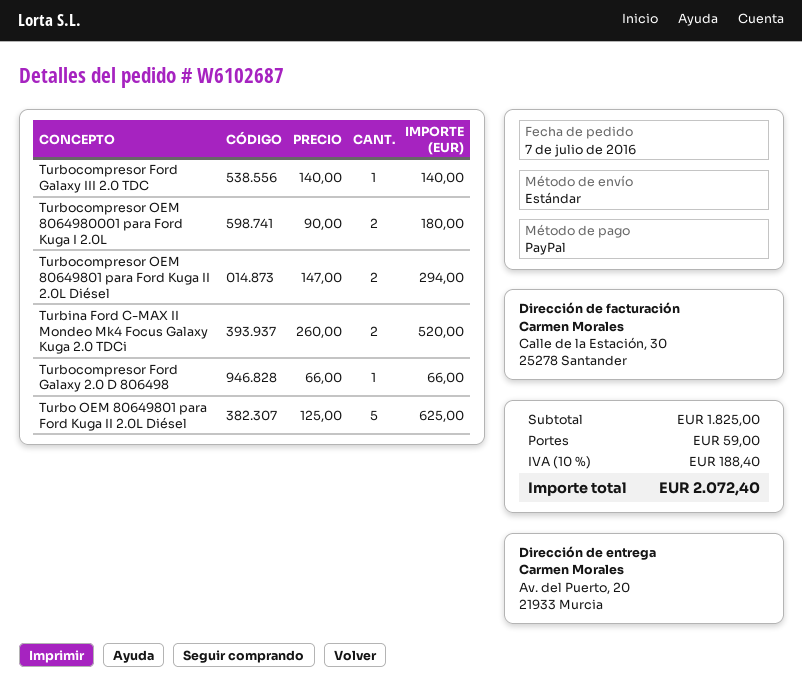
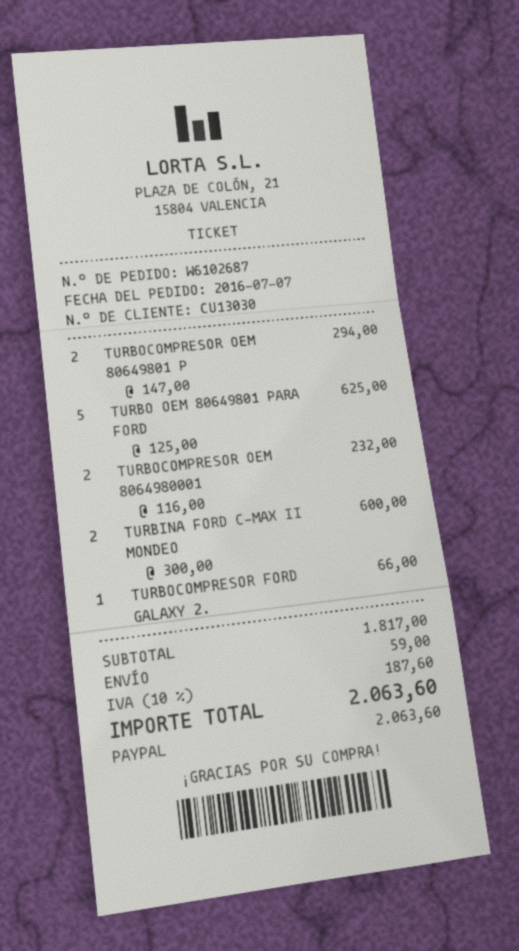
Turbocompresor Ford Galaxy III 2.0 TDC: 1 x 140.00 = 140.00 -> none
Turbocompresor OEM 8064980001 para Ford Kuga I 2.0L: 2 x 90.00 = 180.00 -> 2 x 116.00 = 232.00
Turbina Ford C-MAX II Mondeo Mk4 Focus Galaxy Kuga 2.0 TDCi: 2 x 260.00 = 520.00 -> 2 x 300.00 = 600.00
subtotal: 1825.00 -> 1817.00
tax: 10% = 188.40 -> 10% = 187.60
total: 2072.40 -> 2063.60

